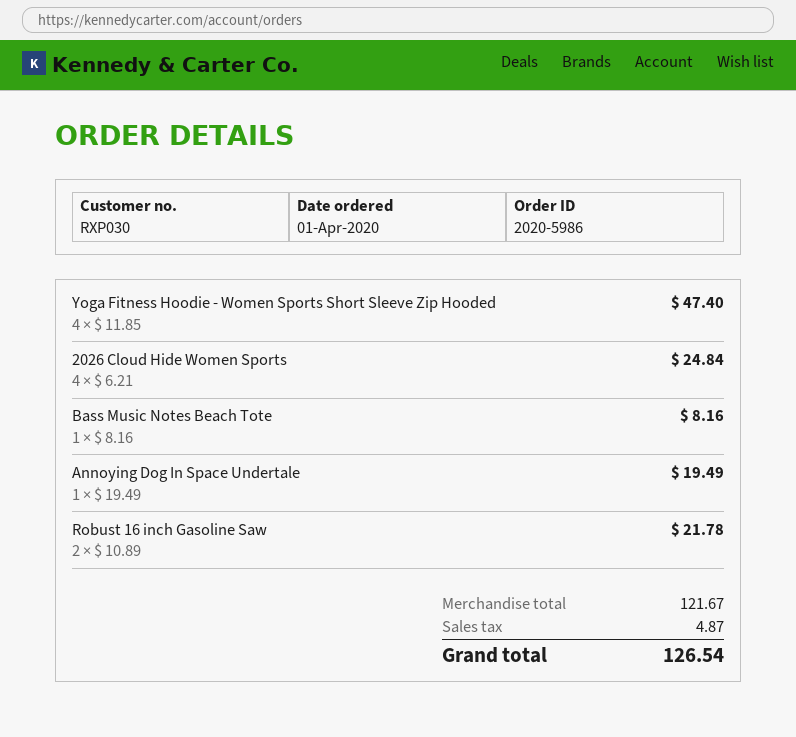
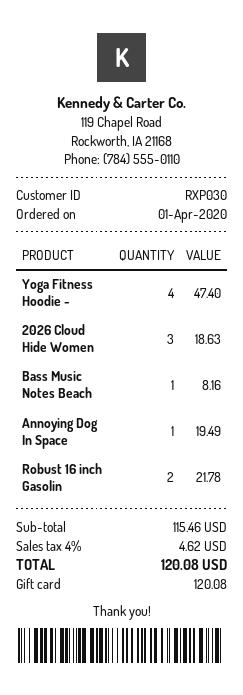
2026 Cloud Hide Women Sports: 4 for 24.84 -> 3 for 18.63
subtotal: 121.67 -> 115.46
tax: 4.87 -> 4.62
total: 126.54 -> 120.08

